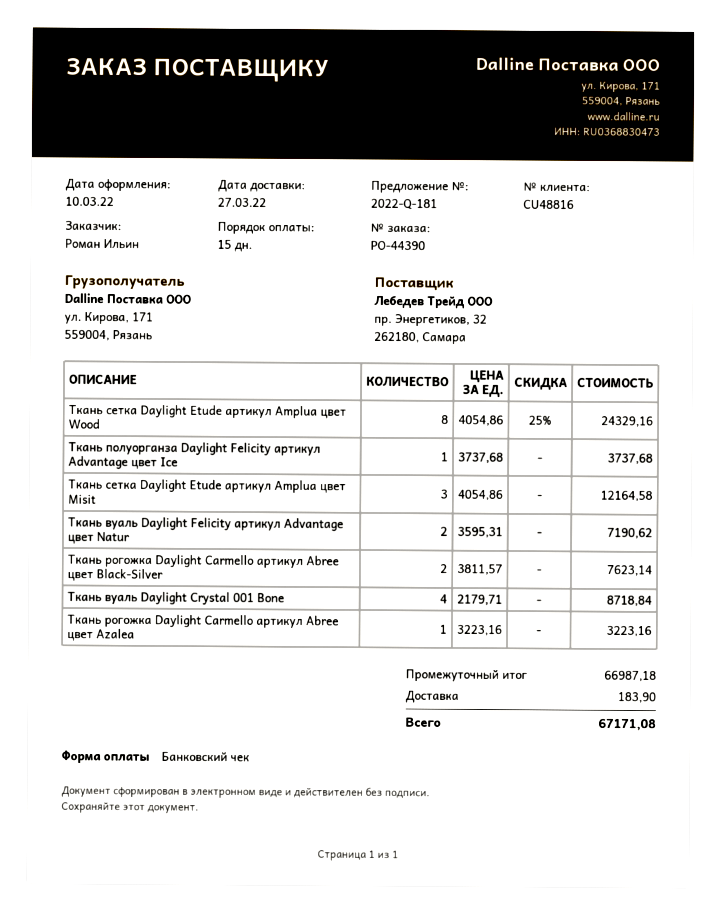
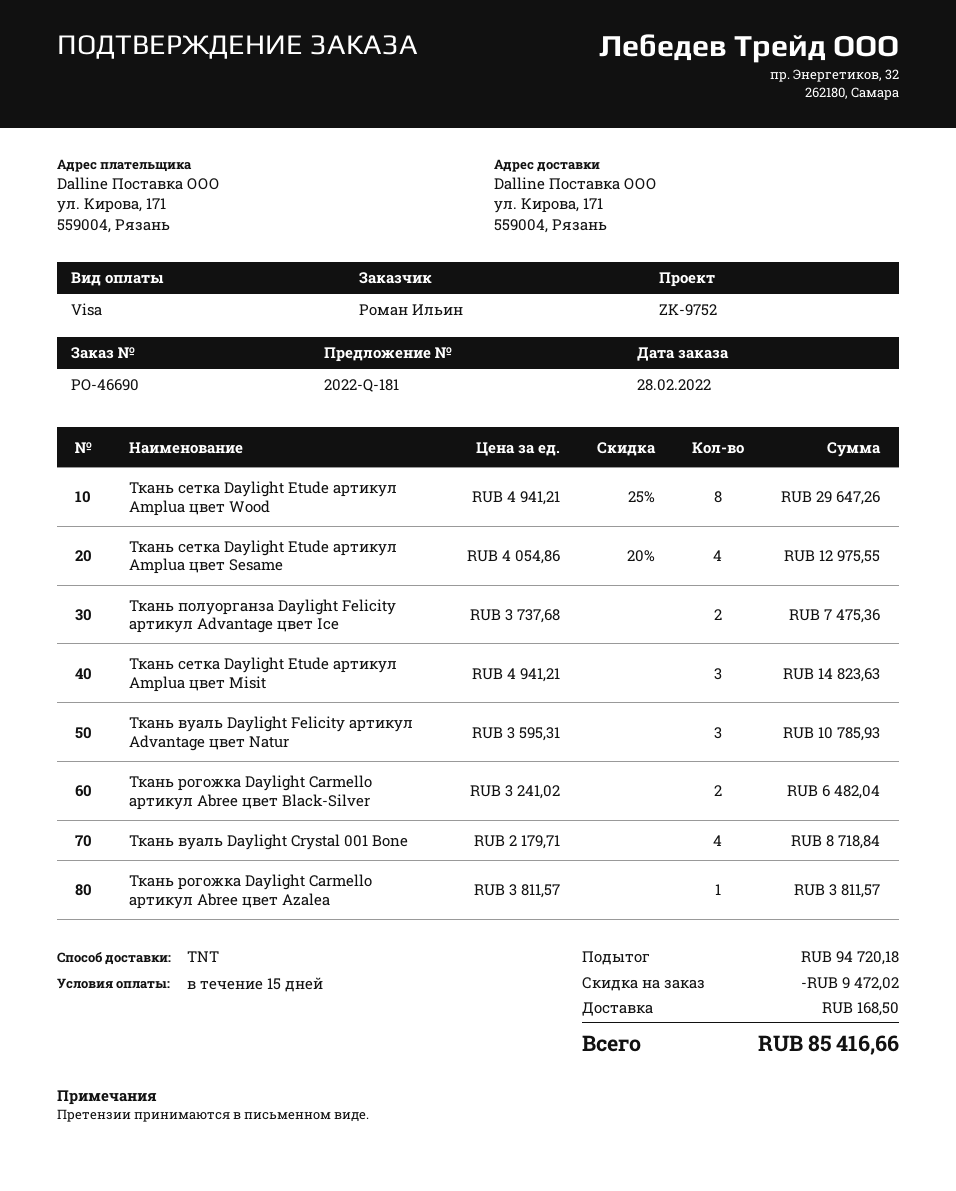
order number: PO-44390 -> PO-46690
order date: 2022-03-10 -> 2022-02-28
payment method: cheque -> Visa
Ткань сетка Daylight Etude артикул Amplua цвет Wood: 8 x 4054.86 - 25% = 24329.16 -> 8 x 4941.21 - 25% = 29647.26
Ткань полуорганза Daylight Felicity артикул Advantage цвет Ice: 1 x 3737.68 = 3737.68 -> 2 x 3737.68 = 7475.36
Ткань сетка Daylight Etude артикул Amplua цвет Misit: 3 x 4054.86 = 12164.58 -> 3 x 4941.21 = 14823.63
Ткань вуаль Daylight Felicity артикул Advantage цвет Natur: 2 x 3595.31 = 7190.62 -> 3 x 3595.31 = 10785.93
Ткань рогожка Daylight Carmello артикул Abree цвет Black-Silver: 2 x 3811.57 = 7623.14 -> 2 x 3241.02 = 6482.04
Ткань рогожка Daylight Carmello артикул Abree цвет Azalea: 1 x 3223.16 = 3223.16 -> 1 x 3811.57 = 3811.57
Ткань сетка Daylight Etude артикул Amplua цвет Sesame: none -> 4 x 4054.86 - 20% = 12975.55
subtotal: 66987.18 -> 94720.18
discount: none -> 9472.02
shipping: 183.90 -> 168.50
total: 67171.08 -> 85416.66

